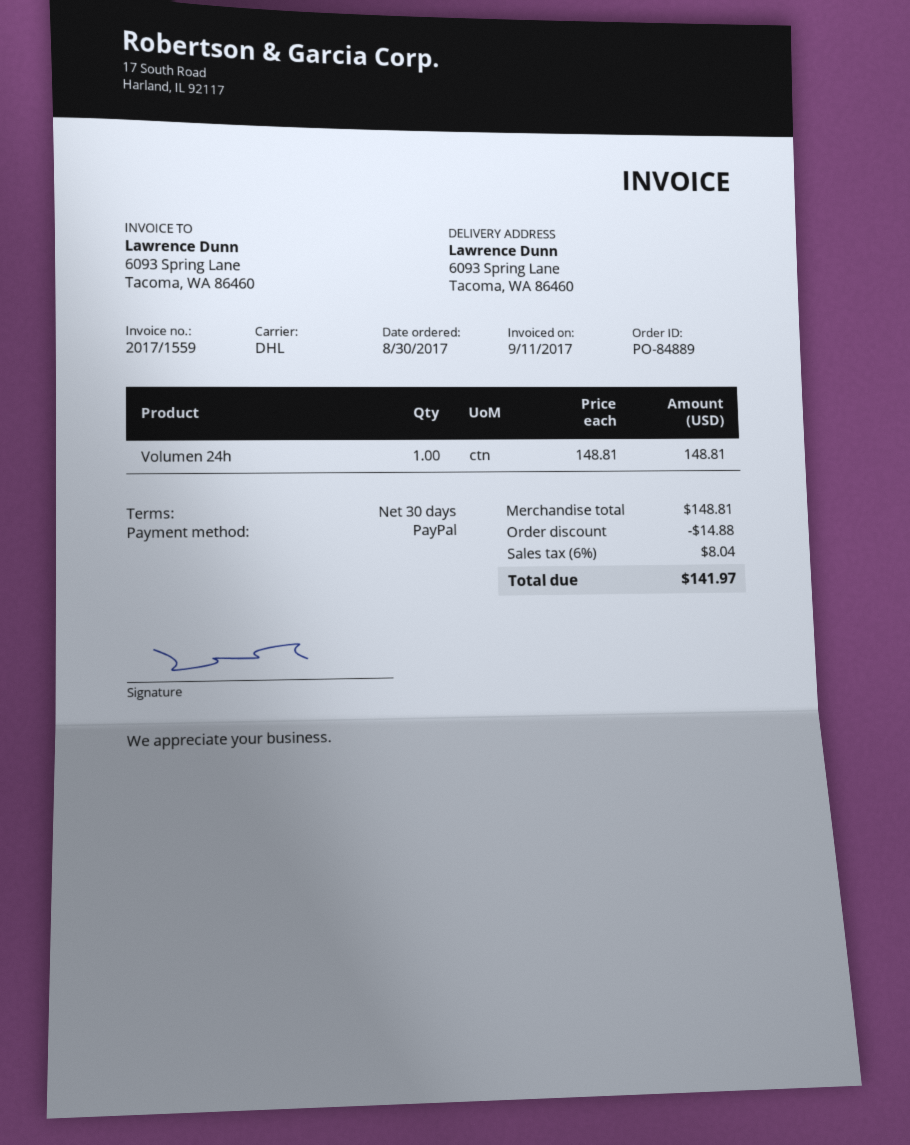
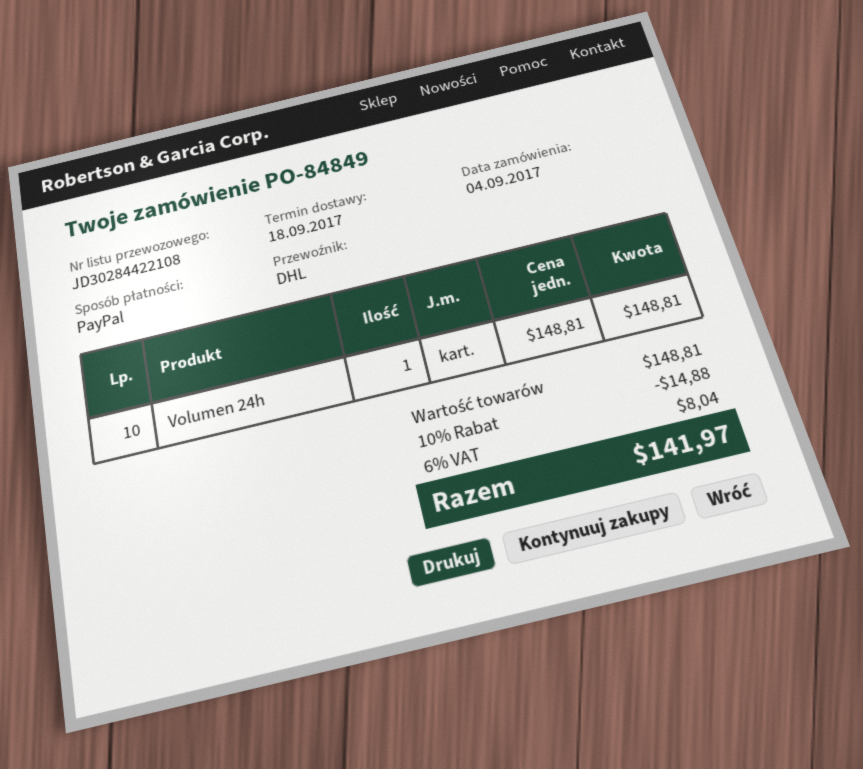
order number: PO-84889 -> PO-84849
order date: 2017-08-30 -> 2017-09-04

